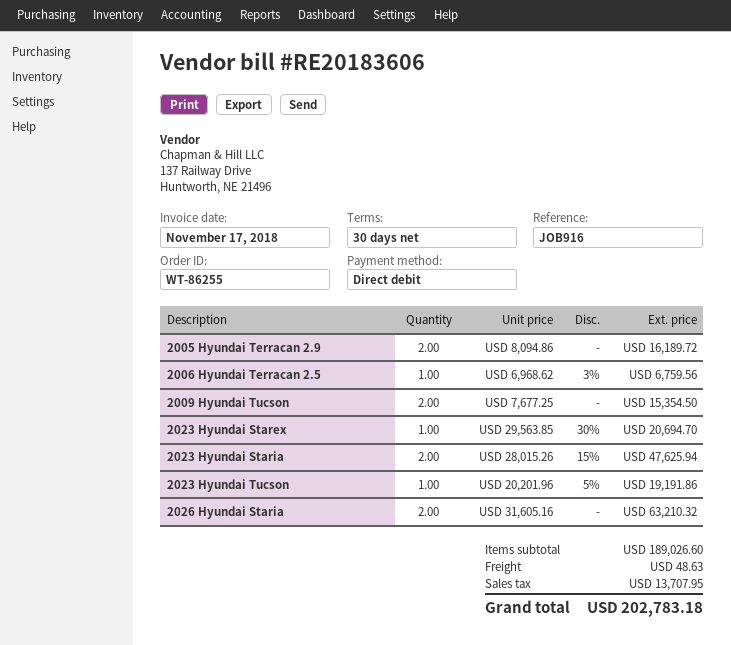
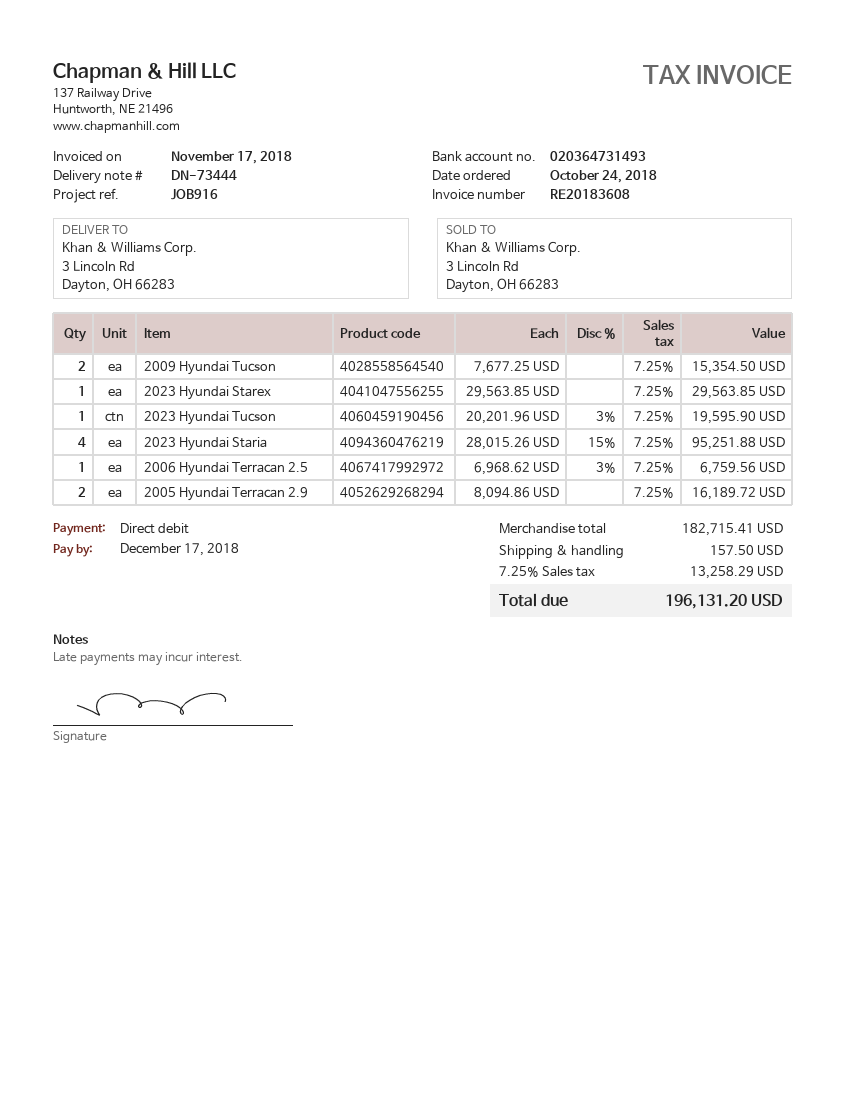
invoice number: RE20183606 -> RE20183608
2023 Hyundai Starex: 1 x 29563.85 - 30% = 20694.70 -> 1 x 29563.85 = 29563.85
2023 Hyundai Staria: 2 x 28015.26 - 15% = 47625.94 -> 4 x 28015.26 - 15% = 95251.88
2023 Hyundai Tucson: 1 x 20201.96 - 5% = 19191.86 -> 1 x 20201.96 - 3% = 19595.90
2026 Hyundai Staria: 2 x 31605.16 = 63210.32 -> none
subtotal: 189026.60 -> 182715.41
shipping: 48.63 -> 157.50
tax: 13707.95 -> 13258.29
total: 202783.18 -> 196131.20

